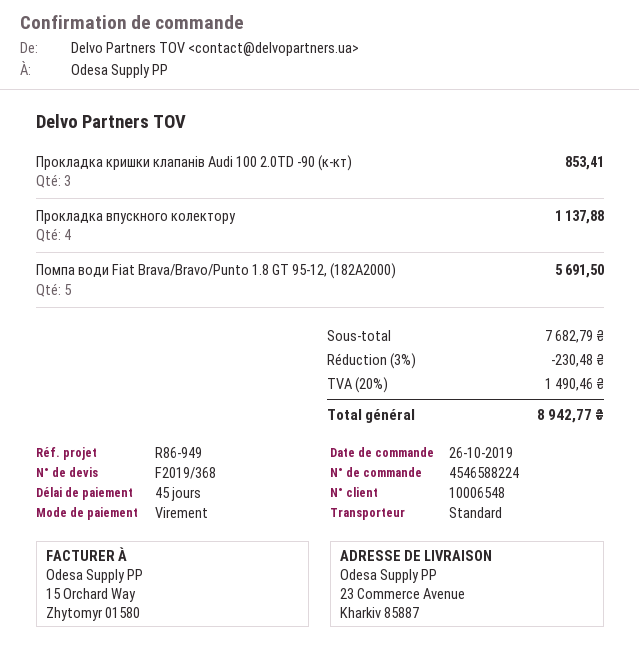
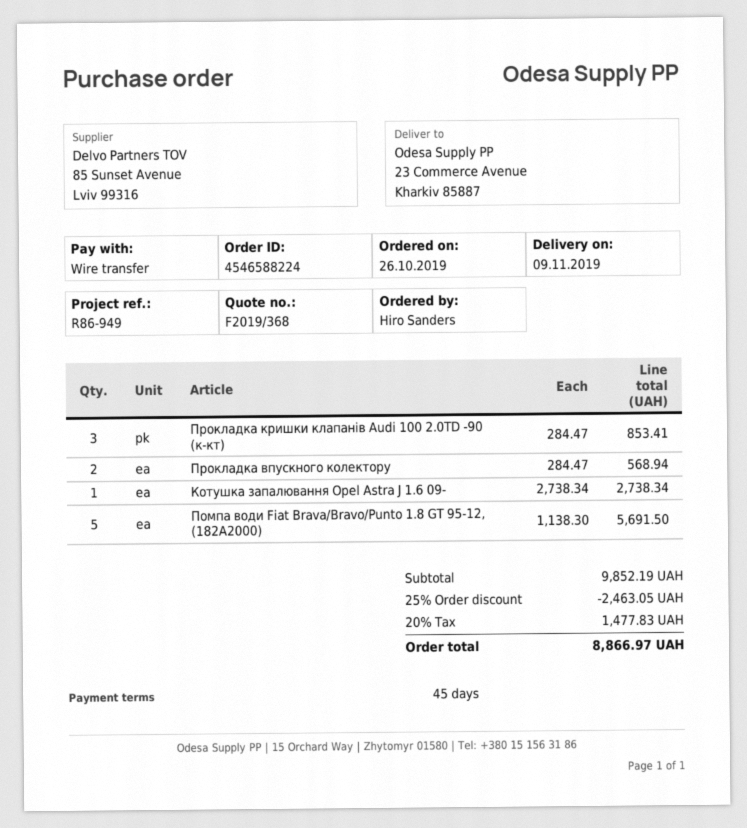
Прокладка впускного колектору: 4 for 1137.88 -> 2 for 568.94
Котушка запалювання Opel Astra J 1.6 09-: none -> 1 for 2738.34
subtotal: 7682.79 -> 9852.19
discount: 3% = 230.48 -> 25% = 2463.05
tax: 20% = 1490.46 -> 20% = 1477.83
total: 8942.77 -> 8866.97

